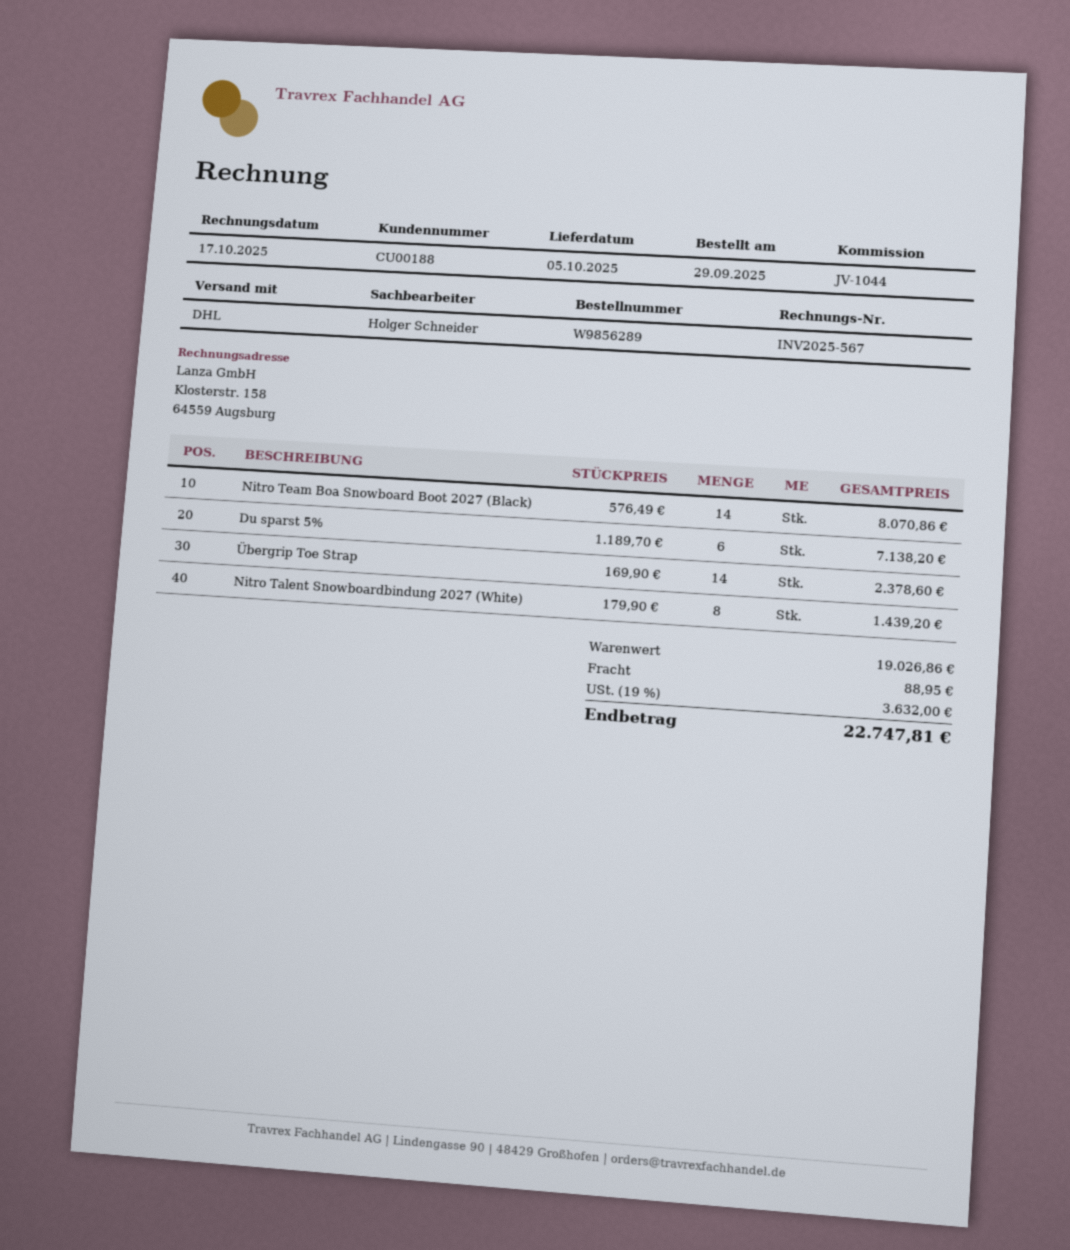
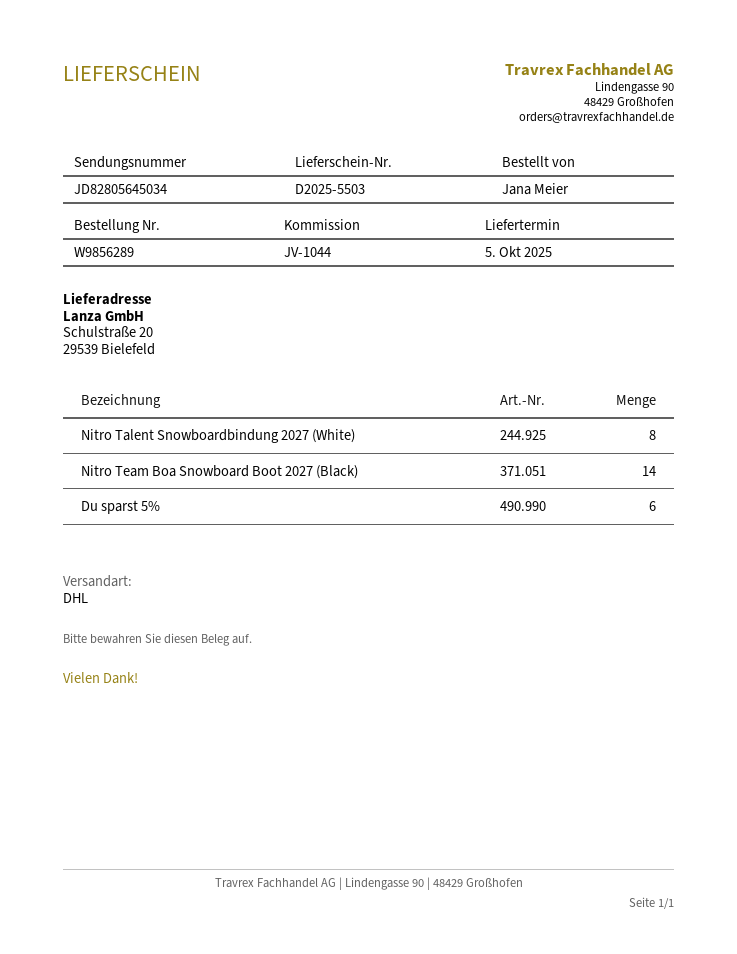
Übergrip Toe Strap: 14 -> none

